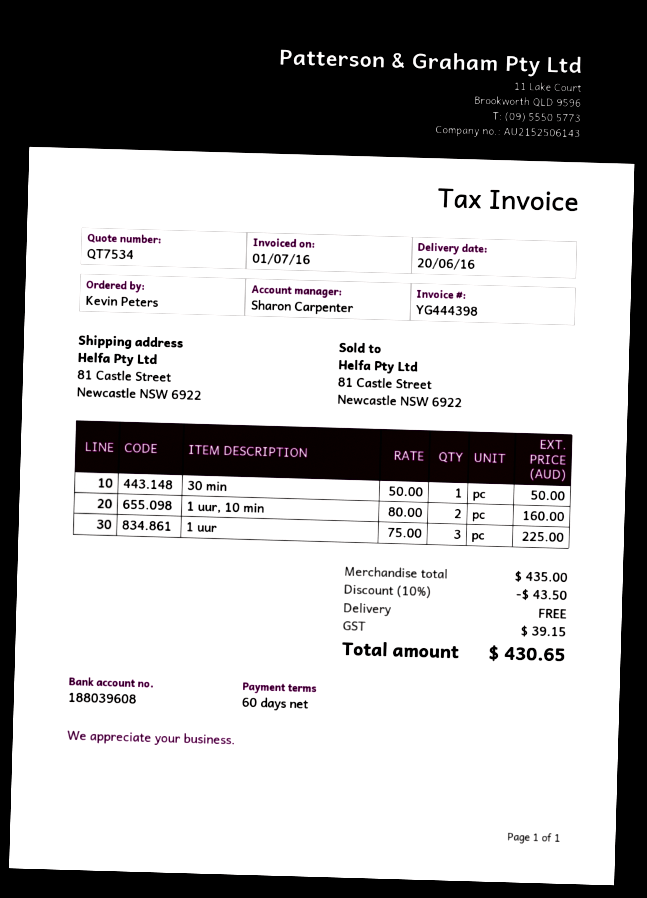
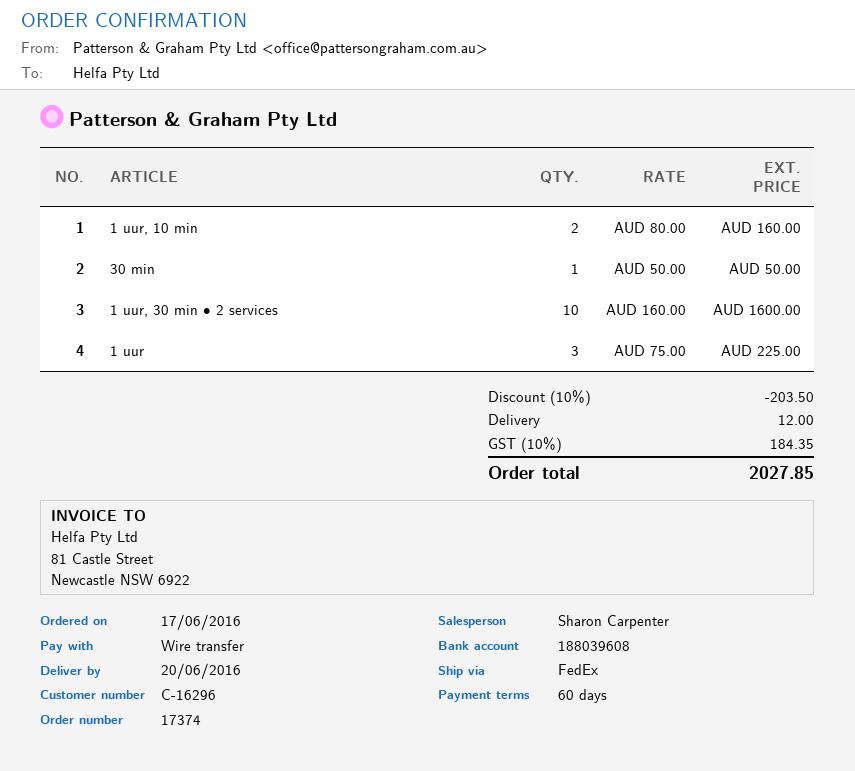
1 uur, 30 min • 2 services: none -> 10 x 160.00 = 1600.00
discount: 10% = 43.50 -> 10% = 203.50
shipping: 0.00 -> 12.00
tax: 39.15 -> 184.35
total: 430.65 -> 2027.85

